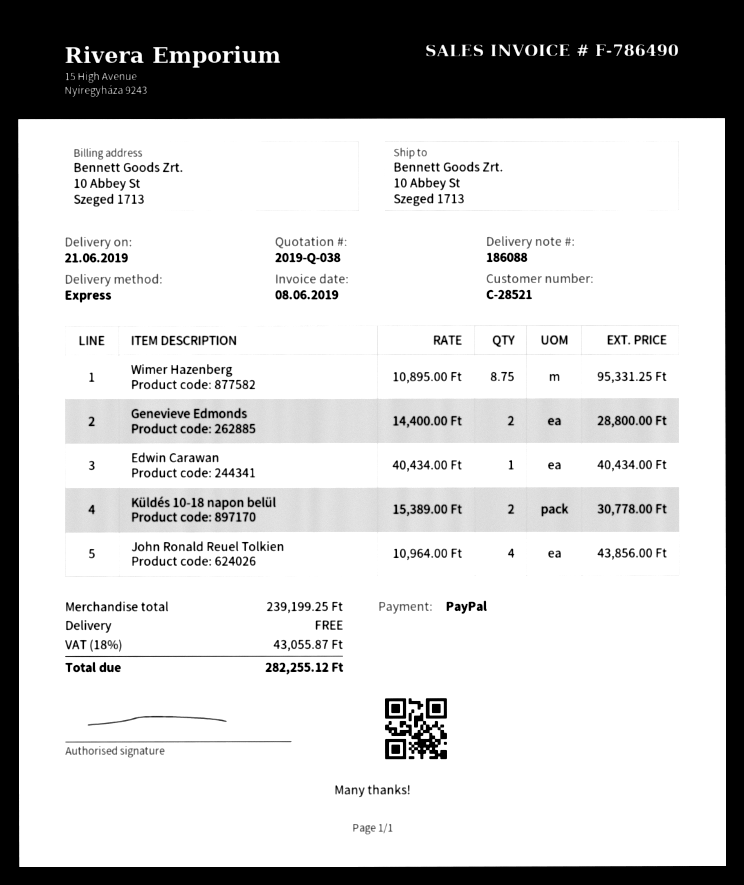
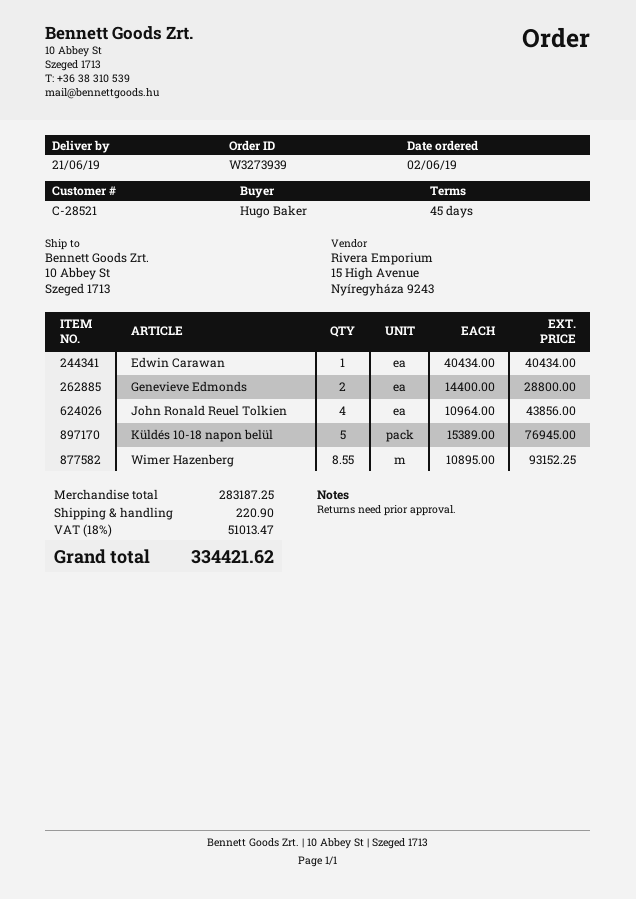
Wimer Hazenberg: 8.75 x 10895.00 = 95331.25 -> 8.55 x 10895.00 = 93152.25
Küldés 10-18 napon belül: 2 x 15389.00 = 30778.00 -> 5 x 15389.00 = 76945.00
subtotal: 239199.25 -> 283187.25
shipping: 0.00 -> 220.90
tax: 18% = 43055.87 -> 18% = 51013.47
total: 282255.12 -> 334421.62

